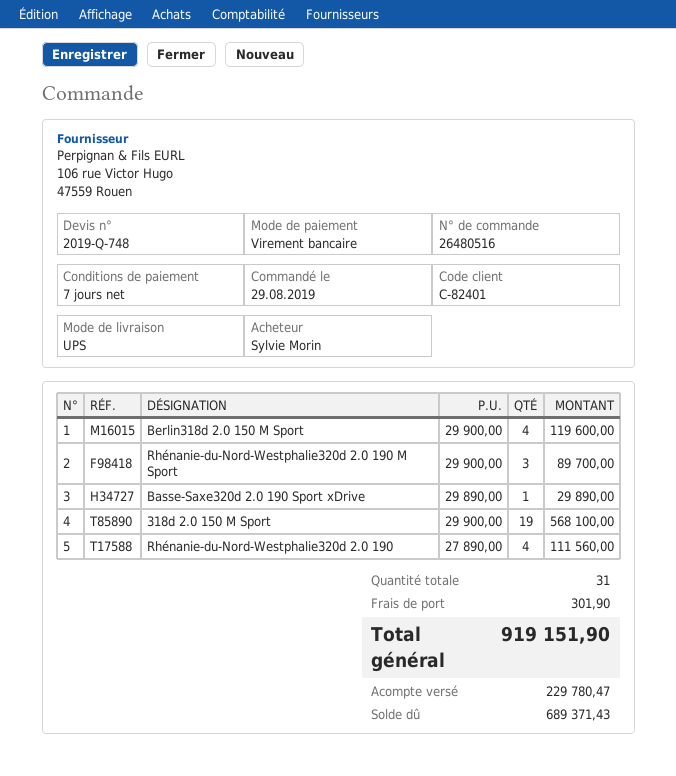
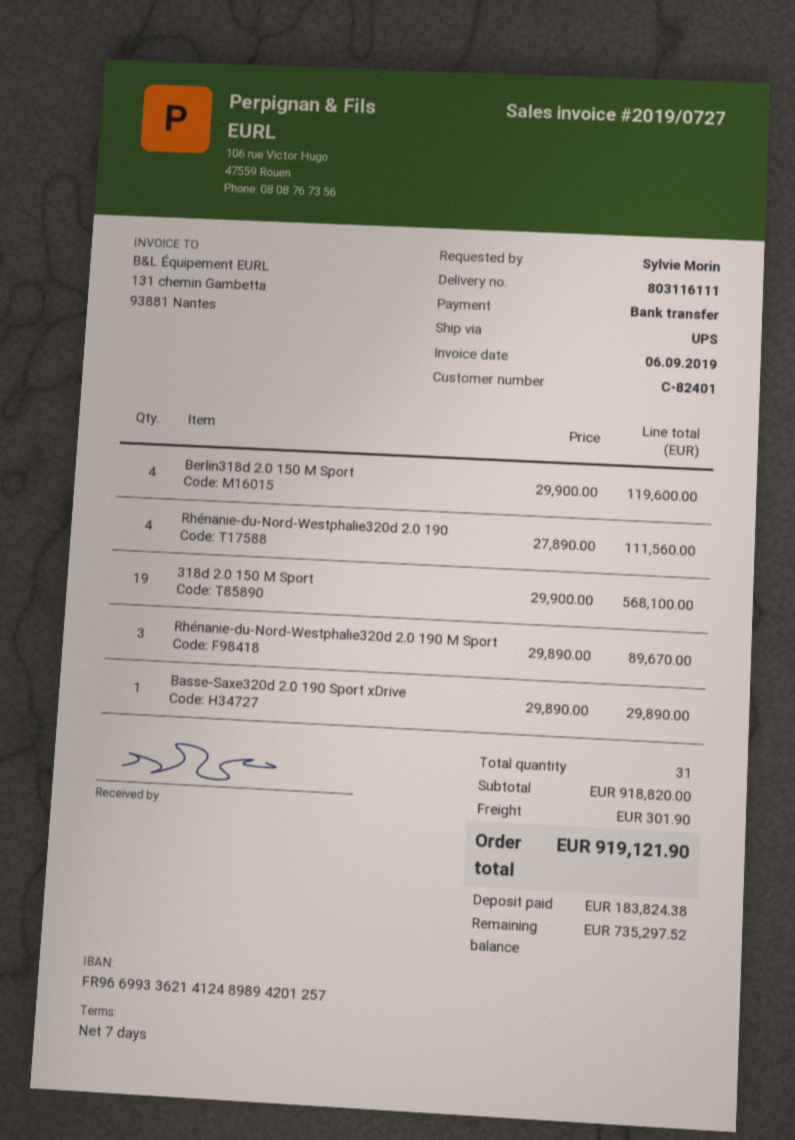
Rhénanie-du-Nord-Westphalie320d 2.0 190 M Sport: 3 x 29900.00 = 89700.00 -> 3 x 29890.00 = 89670.00
total: 919151.90 -> 919121.90
deposit: 229780.47 -> 183824.38
balance: 689371.43 -> 735297.52

